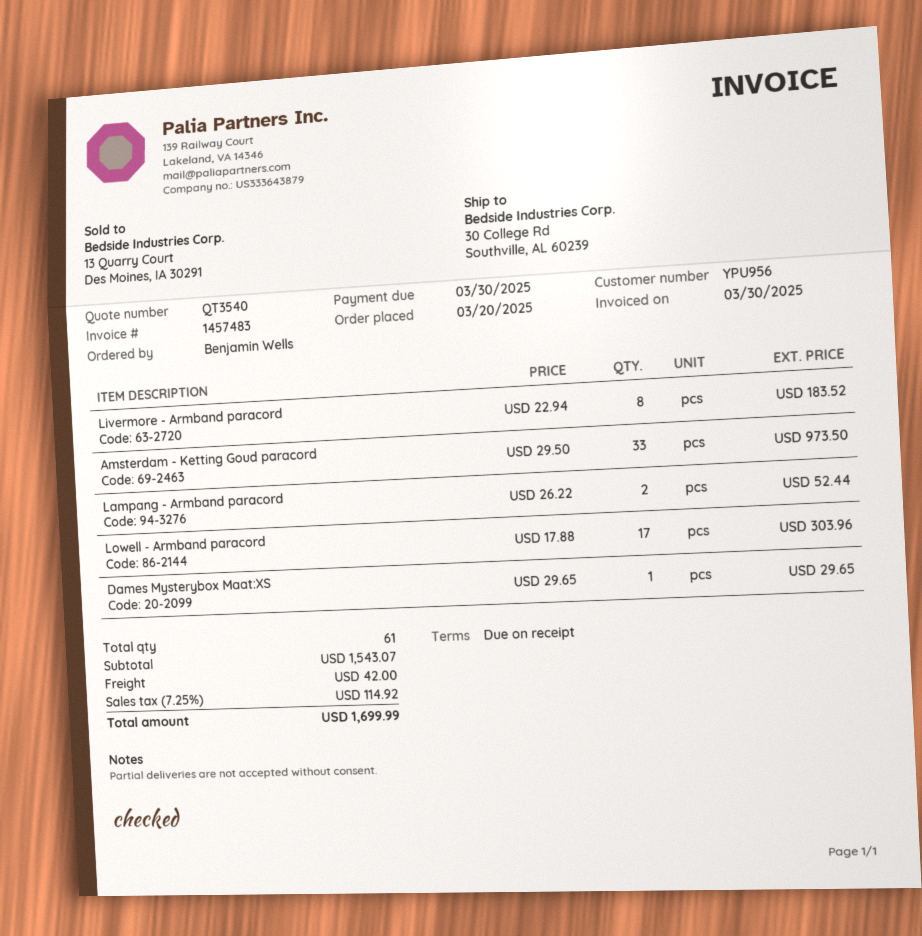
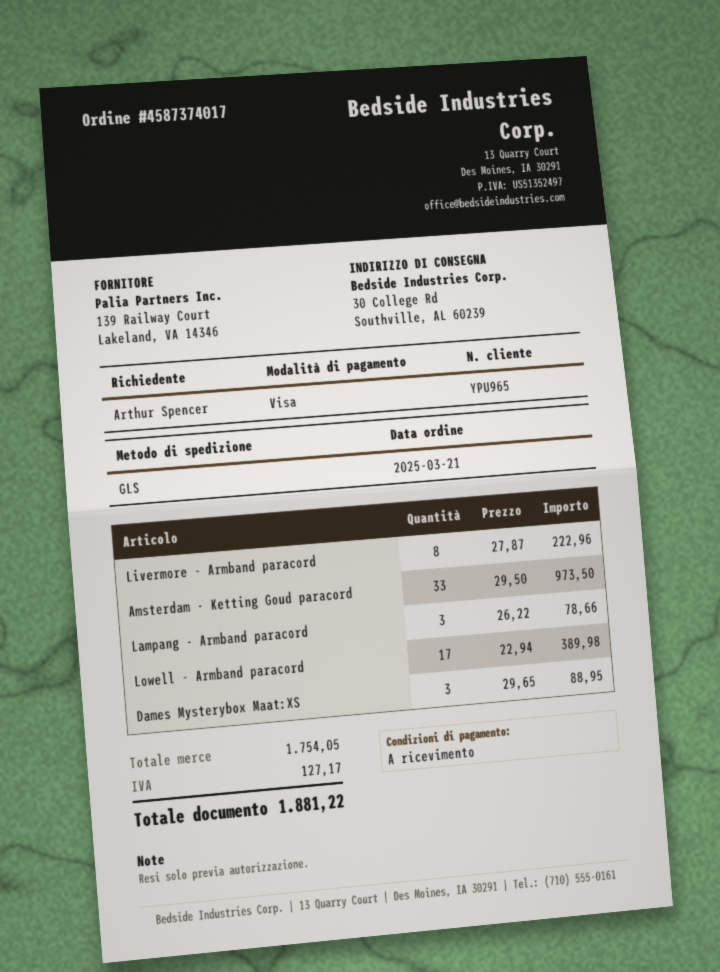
order date: 2025-03-20 -> 2025-03-21
customer number: YPU956 -> YPU965
ordered by: Benjamin Wells -> Arthur Spencer
Livermore - Armband paracord: 8 x 22.94 = 183.52 -> 8 x 27.87 = 222.96
Lampang - Armband paracord: 2 x 26.22 = 52.44 -> 3 x 26.22 = 78.66
Lowell - Armband paracord: 17 x 17.88 = 303.96 -> 17 x 22.94 = 389.98
Dames Mysterybox Maat:XS: 1 x 29.65 = 29.65 -> 3 x 29.65 = 88.95
subtotal: 1543.07 -> 1754.05
shipping: 42.00 -> none
tax: 114.92 -> 127.17
total: 1699.99 -> 1881.22

